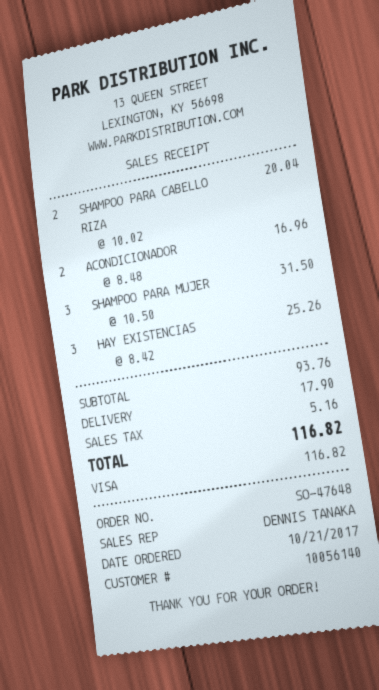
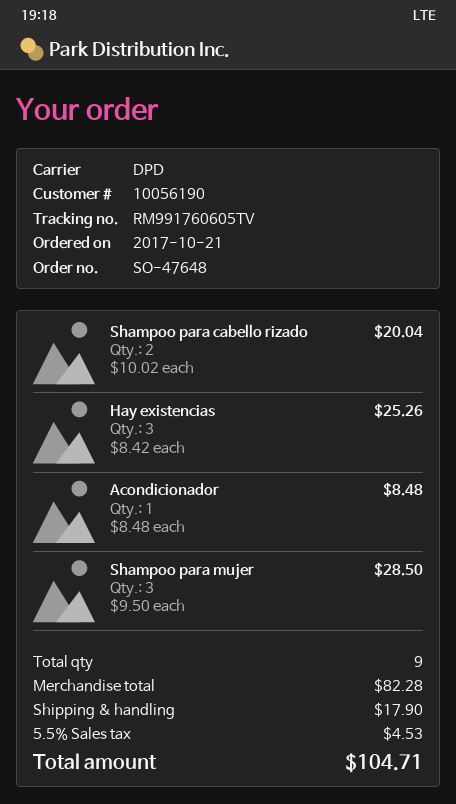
customer number: 10056140 -> 10056190
ACONDICIONADOR: 2 x 8.48 = 16.96 -> 1 x 8.48 = 8.48
SHAMPOO PARA MUJER: 3 x 10.50 = 31.50 -> 3 x 9.50 = 28.50
subtotal: 93.76 -> 82.28
tax: 5.16 -> 4.53
total: 116.82 -> 104.71

